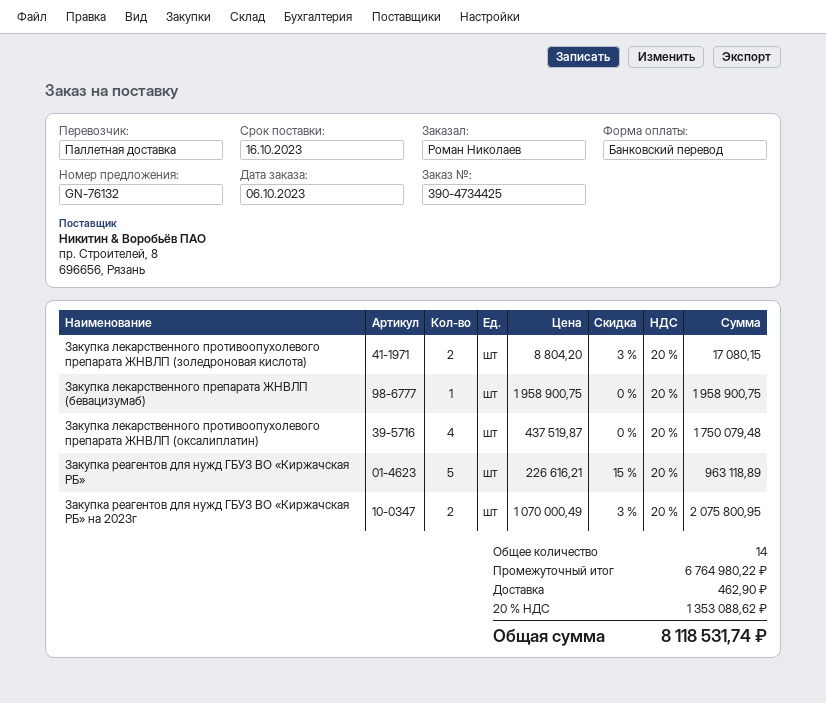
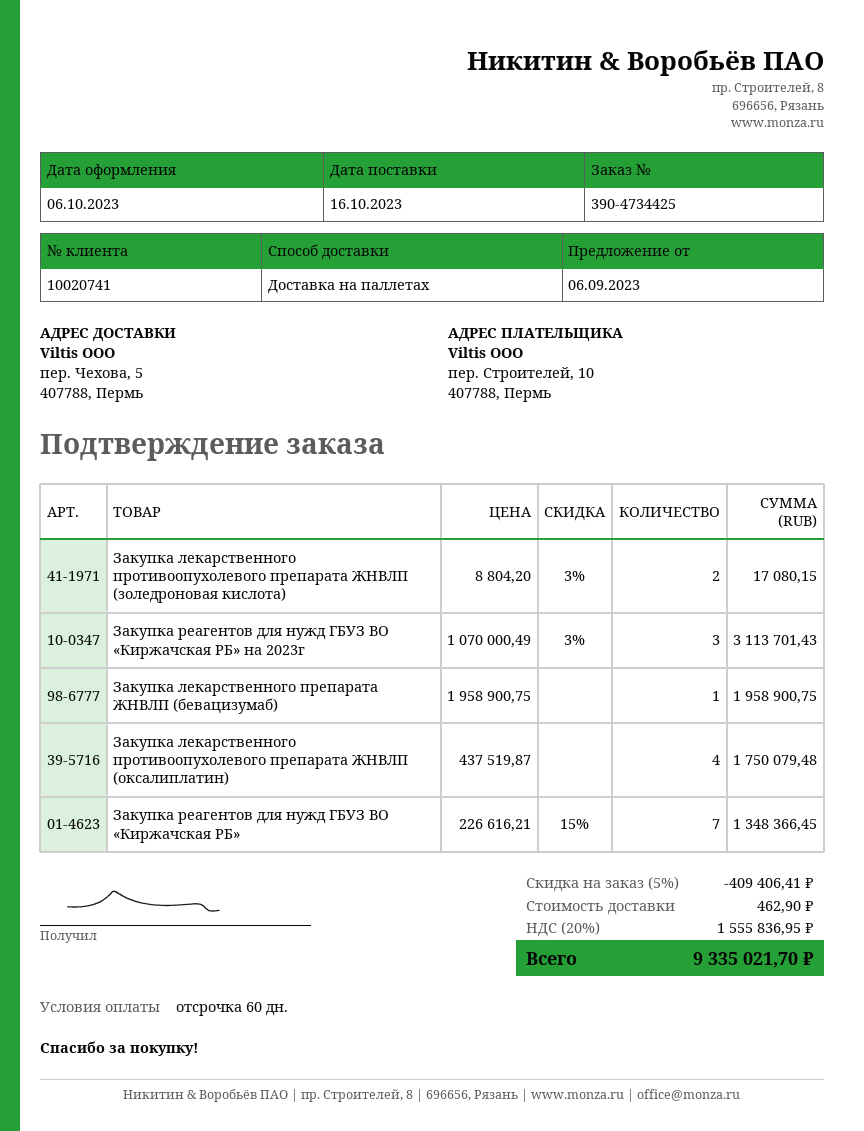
Закупка реагентов для нужд ГБУЗ ВО «Киржачская РБ»: 5 x 226616.21 - 15% = 963118.89 -> 7 x 226616.21 - 15% = 1348366.45
Закупка реагентов для нужд ГБУЗ ВО «Киржачская РБ» на 2023г: 2 x 1070000.49 - 3% = 2075800.95 -> 3 x 1070000.49 - 3% = 3113701.43
discount: none -> 5% = 409406.41
tax: 20% = 1353088.62 -> 20% = 1555836.95
total: 8118531.74 -> 9335021.70

